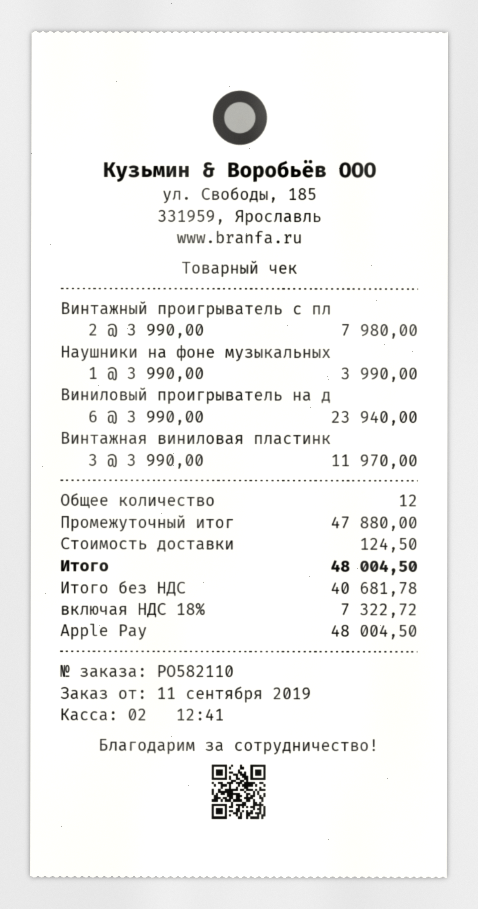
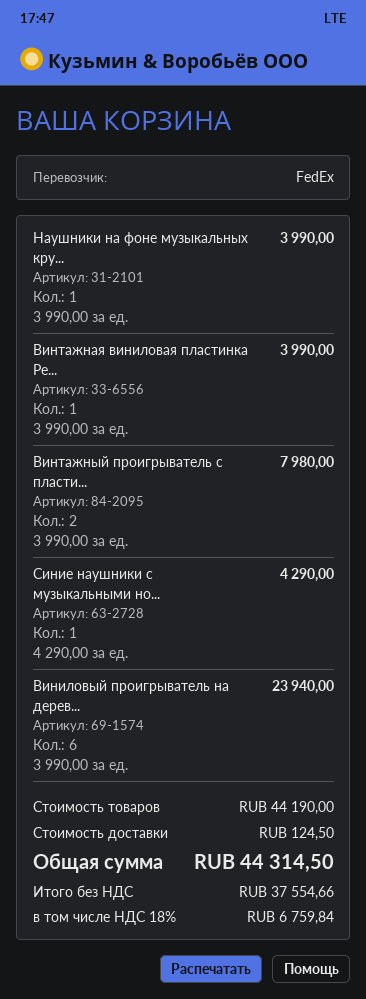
Винтажная виниловая пластинк: 3 x 3990.00 = 11970.00 -> 1 x 3990.00 = 3990.00
Синие наушники с музыкальными но...: none -> 1 x 4290.00 = 4290.00
subtotal: 47880.00 -> 44190.00
net: 40681.78 -> 37554.66
tax: 18% = 7322.72 -> 18% = 6759.84
total: 48004.50 -> 44314.50

